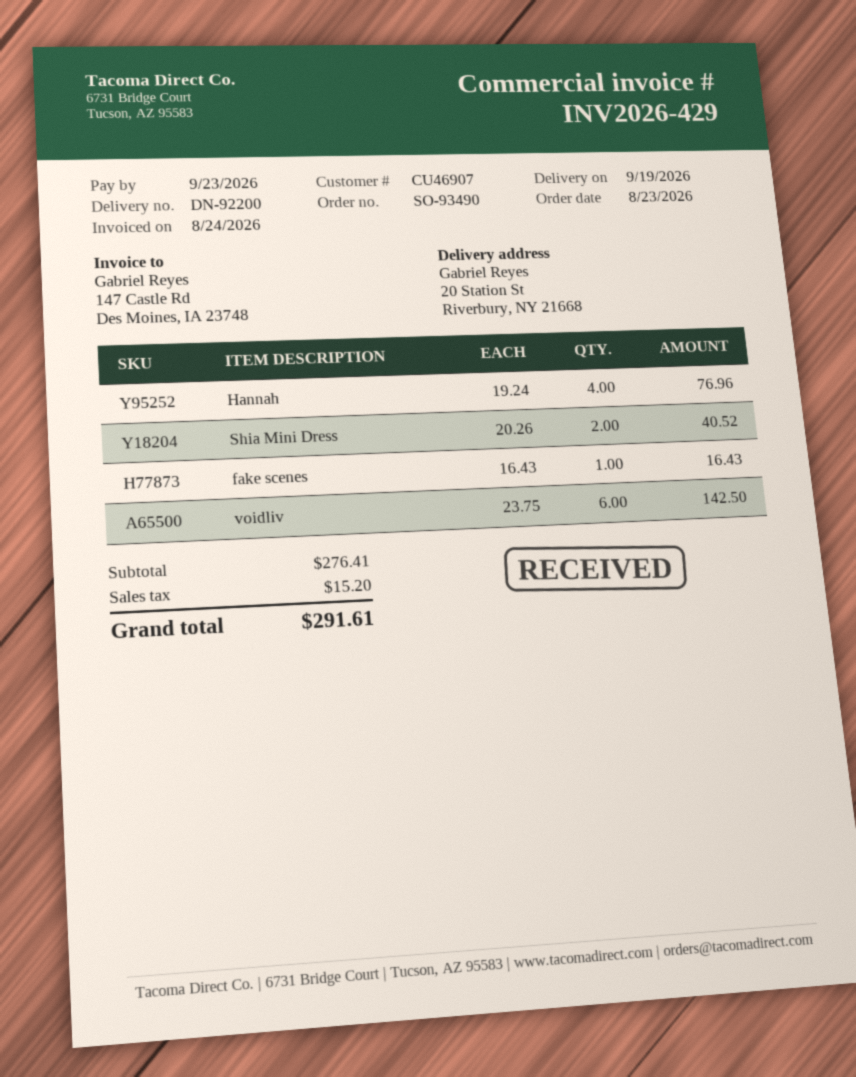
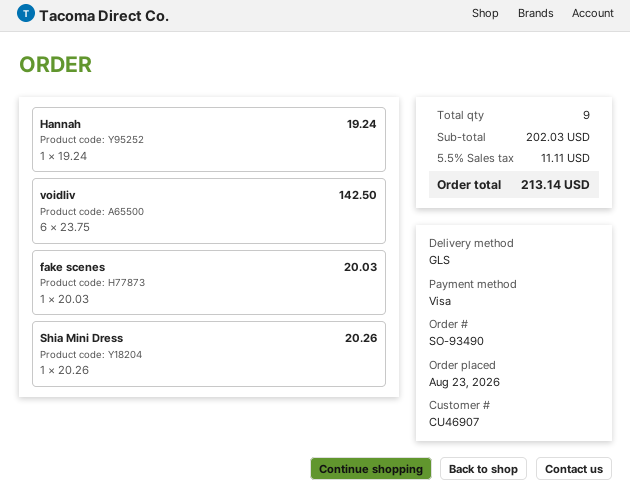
Hannah: 4 x 19.24 = 76.96 -> 1 x 19.24 = 19.24
Shia Mini Dress: 2 x 20.26 = 40.52 -> 1 x 20.26 = 20.26
fake scenes: 1 x 16.43 = 16.43 -> 1 x 20.03 = 20.03
subtotal: 276.41 -> 202.03
tax: 15.20 -> 11.11
total: 291.61 -> 213.14

